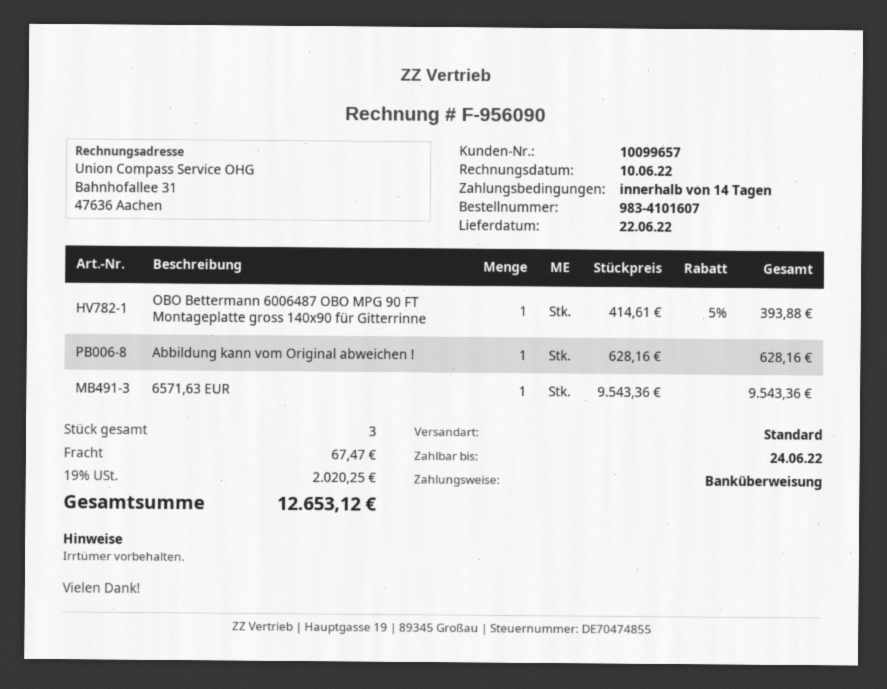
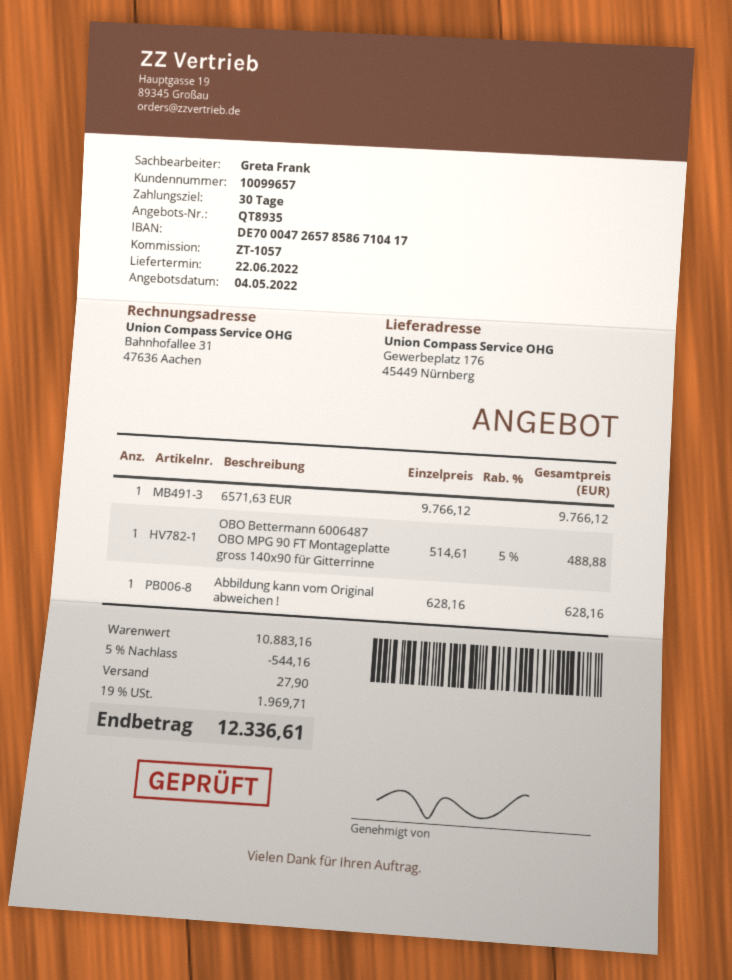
payment terms: 14 days -> 30 days
OBO Bettermann 6006487 OBO MPG 90 FT Montageplatte gross 140x90 für Gitterrinne: 1 x 414.61 - 5% = 393.88 -> 1 x 514.61 - 5% = 488.88
6571,63 EUR: 1 x 9543.36 = 9543.36 -> 1 x 9766.12 = 9766.12
discount: none -> 5% = 544.16
shipping: 67.47 -> 27.90
tax: 19% = 2020.25 -> 19% = 1969.71
total: 12653.12 -> 12336.61

